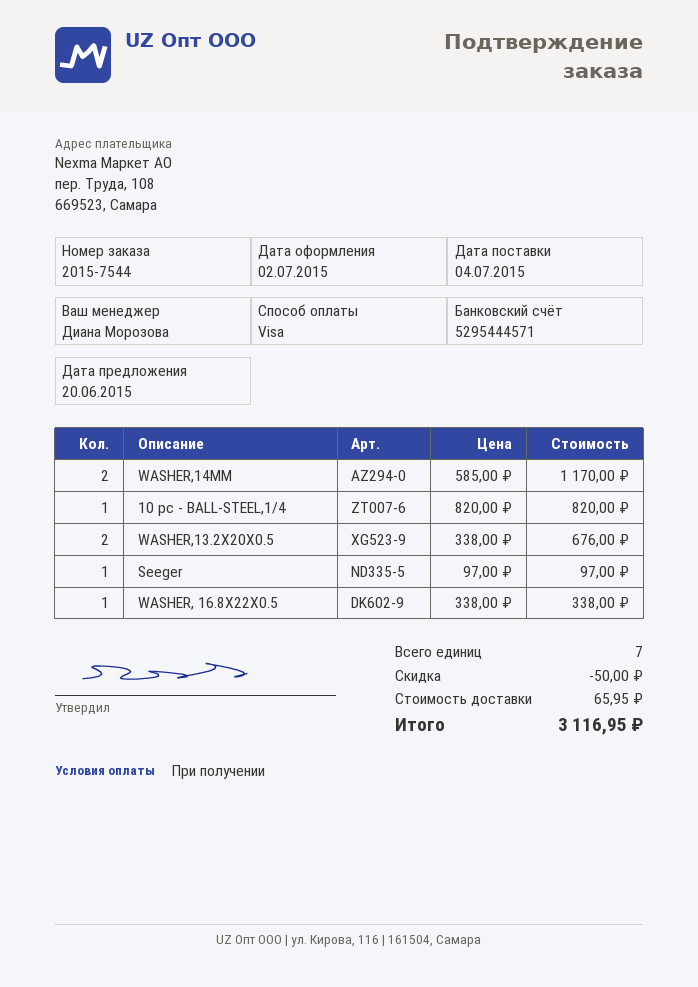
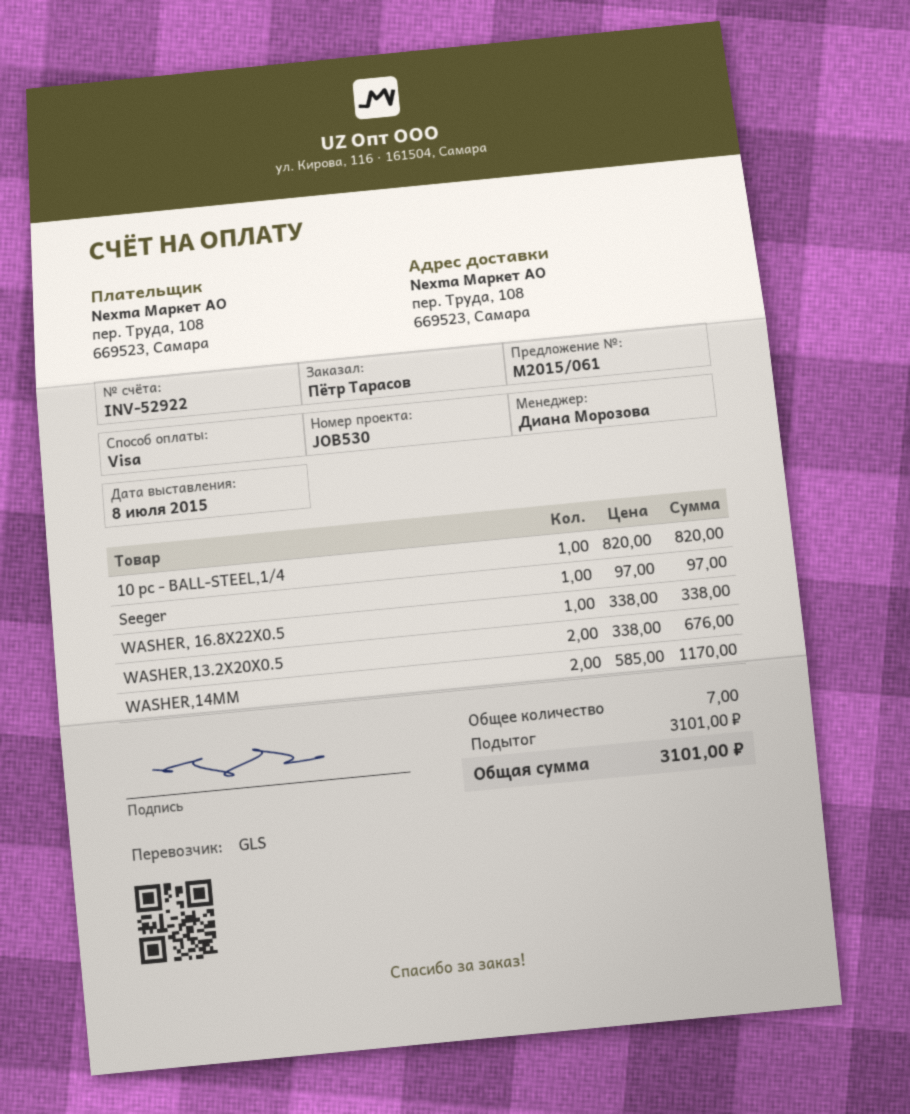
discount: 50.00 -> none
shipping: 65.95 -> none
total: 3116.95 -> 3101.00

